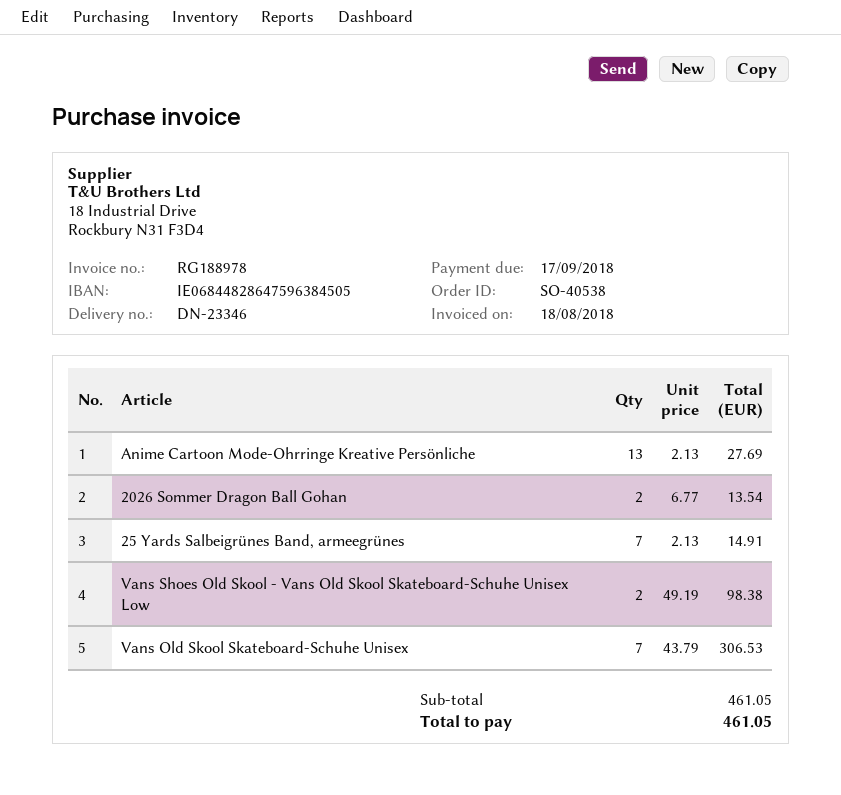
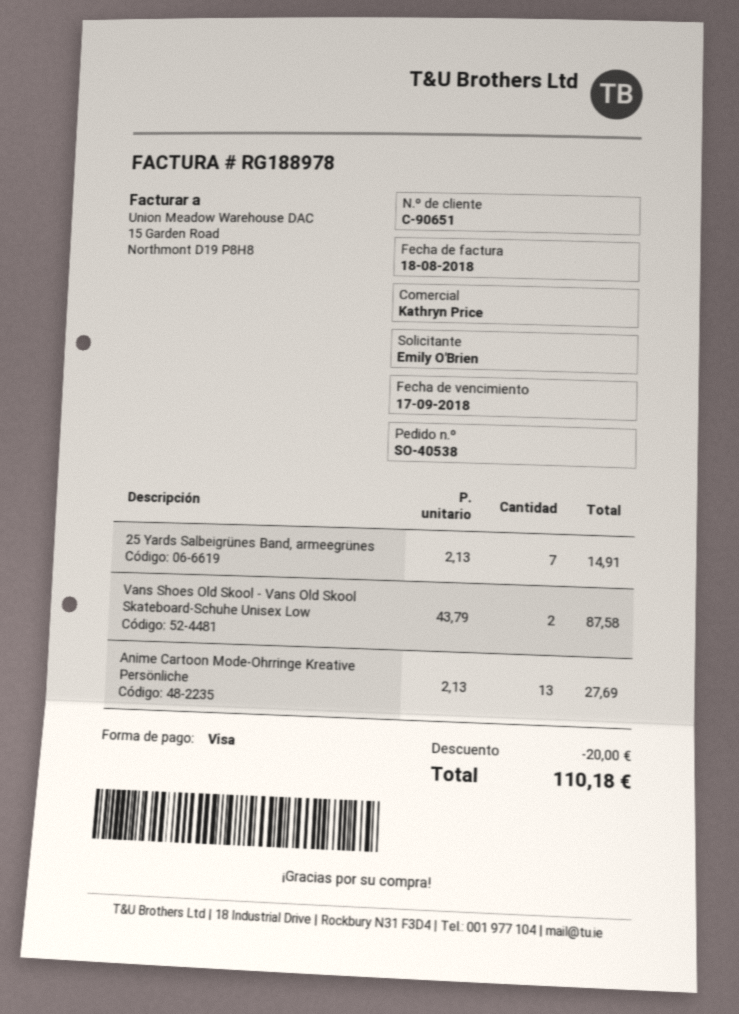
2026 Sommer Dragon Ball Gohan: 2 x 6.77 = 13.54 -> none
Vans Shoes Old Skool - Vans Old Skool Skateboard-Schuhe Unisex Low: 2 x 49.19 = 98.38 -> 2 x 43.79 = 87.58
Vans Old Skool Skateboard-Schuhe Unisex: 7 x 43.79 = 306.53 -> none
discount: none -> 20.00
total: 461.05 -> 110.18

